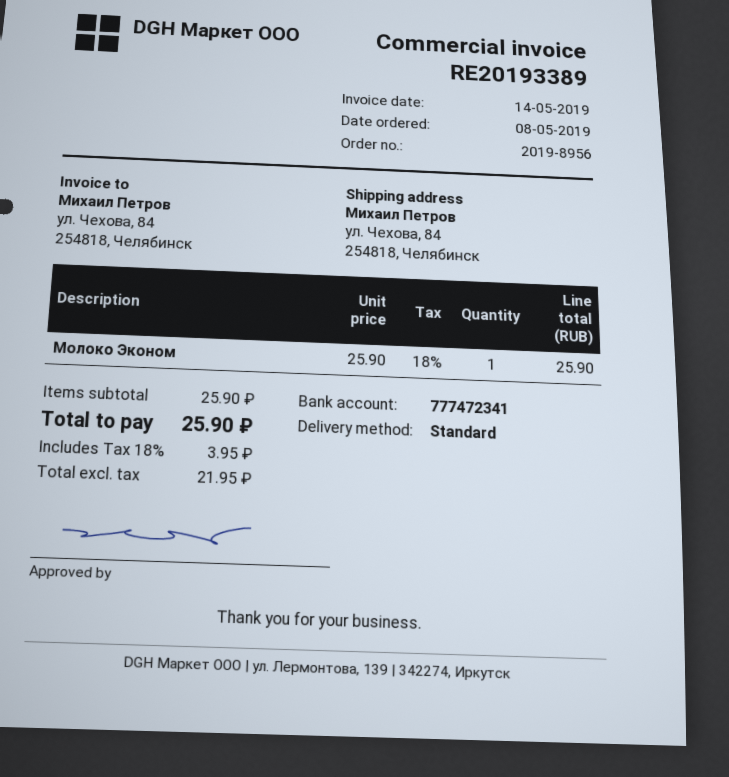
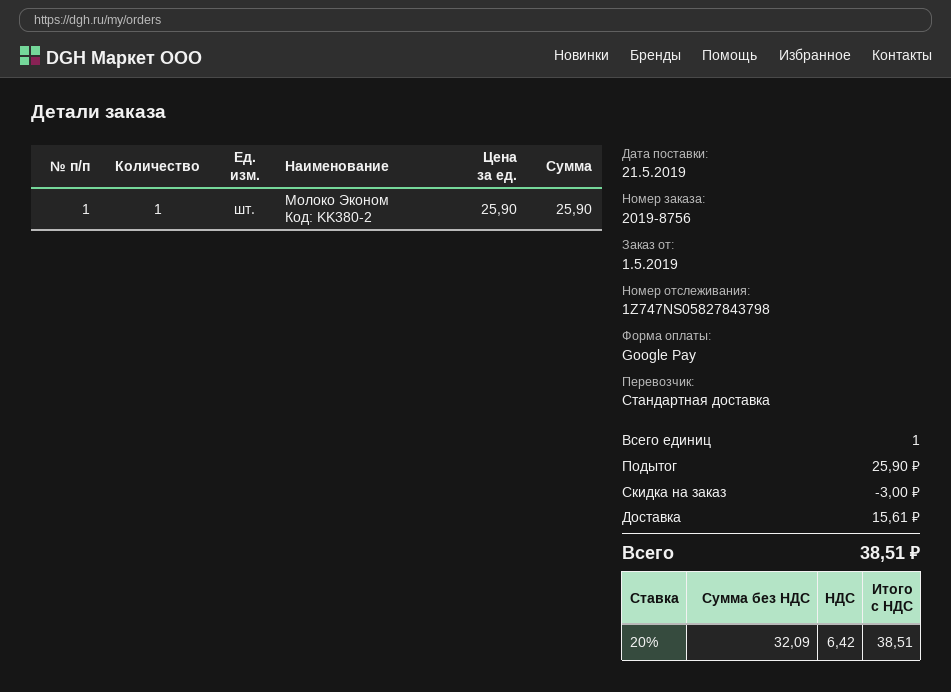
order number: 2019-8956 -> 2019-8756
order date: 2019-05-08 -> 2019-05-01
discount: none -> 3.00
shipping: none -> 15.61
net: 21.95 -> 32.09
tax: 18% = 3.95 -> 20% = 6.42
total: 25.90 -> 38.51

